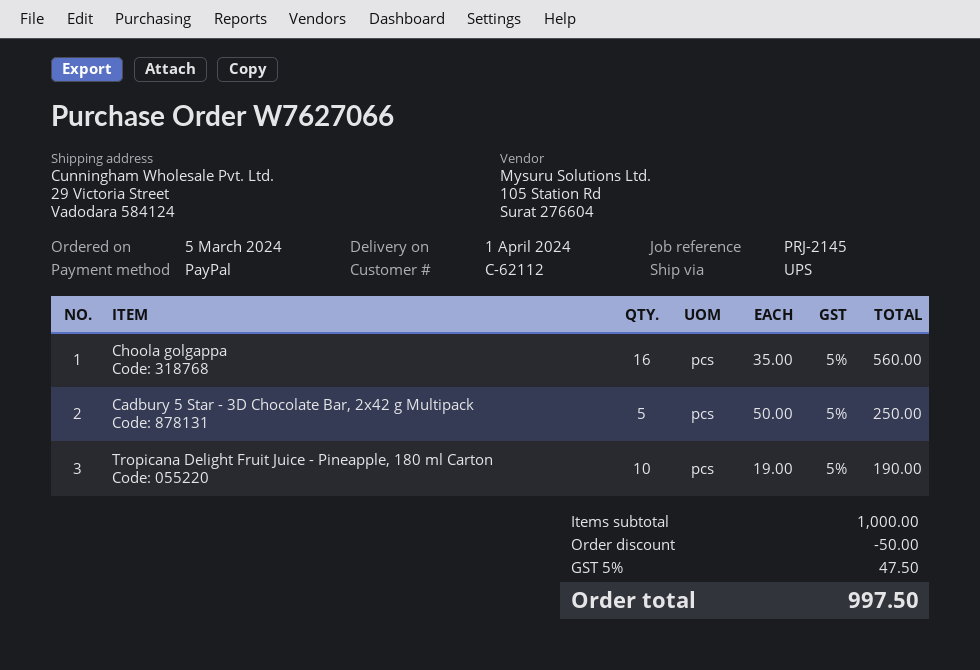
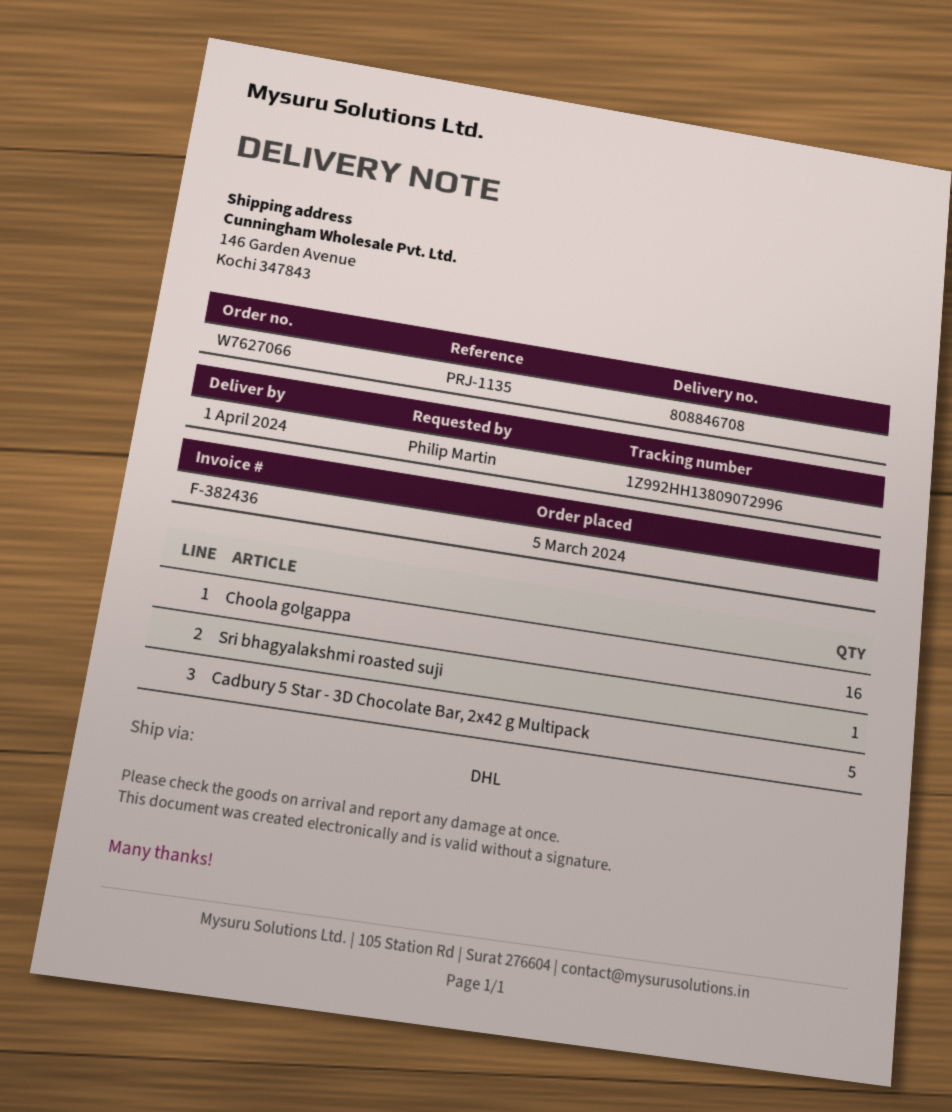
reference: PRJ-2145 -> PRJ-1135
shipping method: UPS -> DHL
ship to: 29 Victoria Street, Vadodara 584124 -> 146 Garden Avenue, Kochi 347843
Tropicana Delight Fruit Juice - Pineapple, 180 ml Carton: 10 -> none
Sri bhagyalakshmi roasted suji: none -> 1

